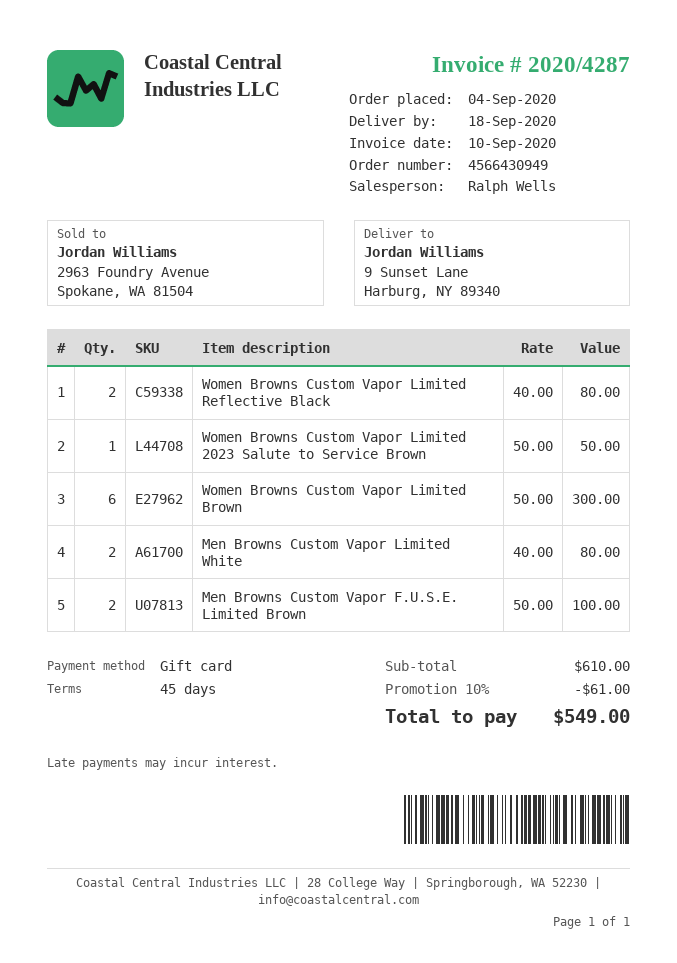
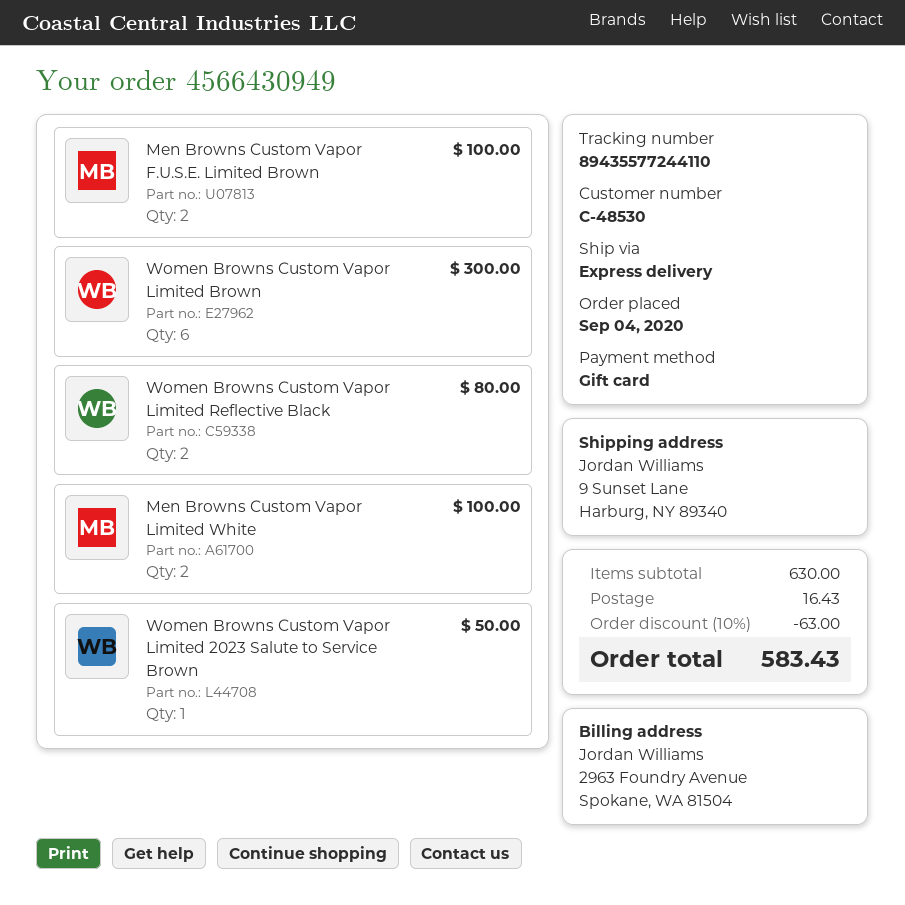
Men Browns Custom Vapor Limited White: 2 for 80.00 -> 2 for 100.00
subtotal: 610.00 -> 630.00
discount: 10% = 61.00 -> 10% = 63.00
shipping: none -> 16.43
total: 549.00 -> 583.43

